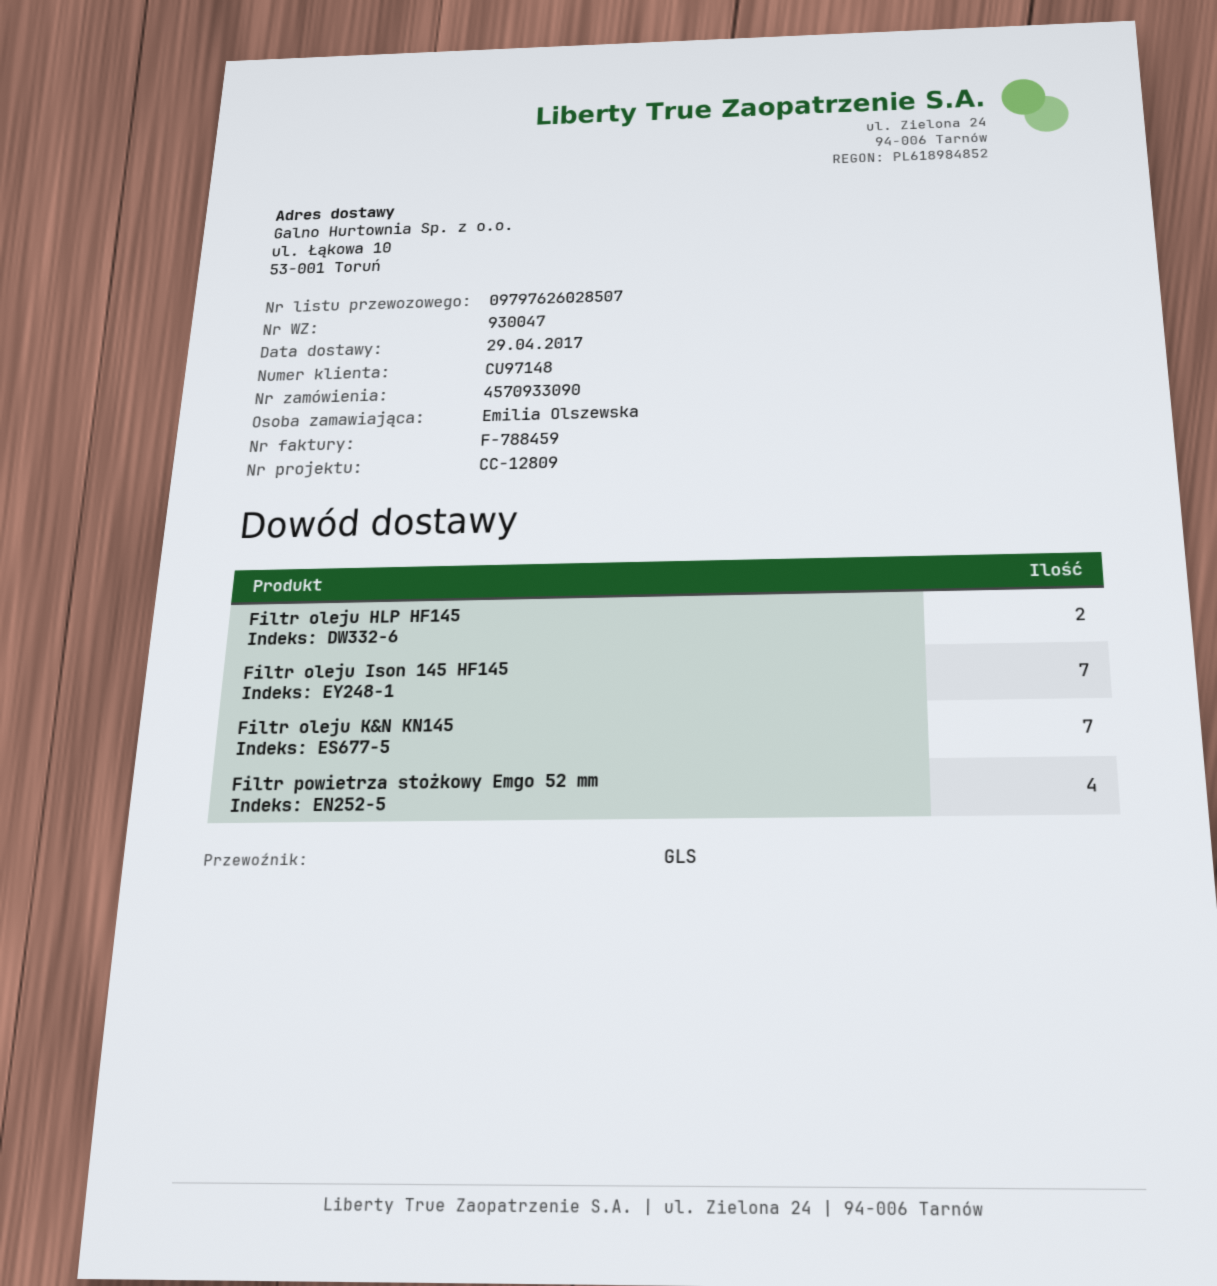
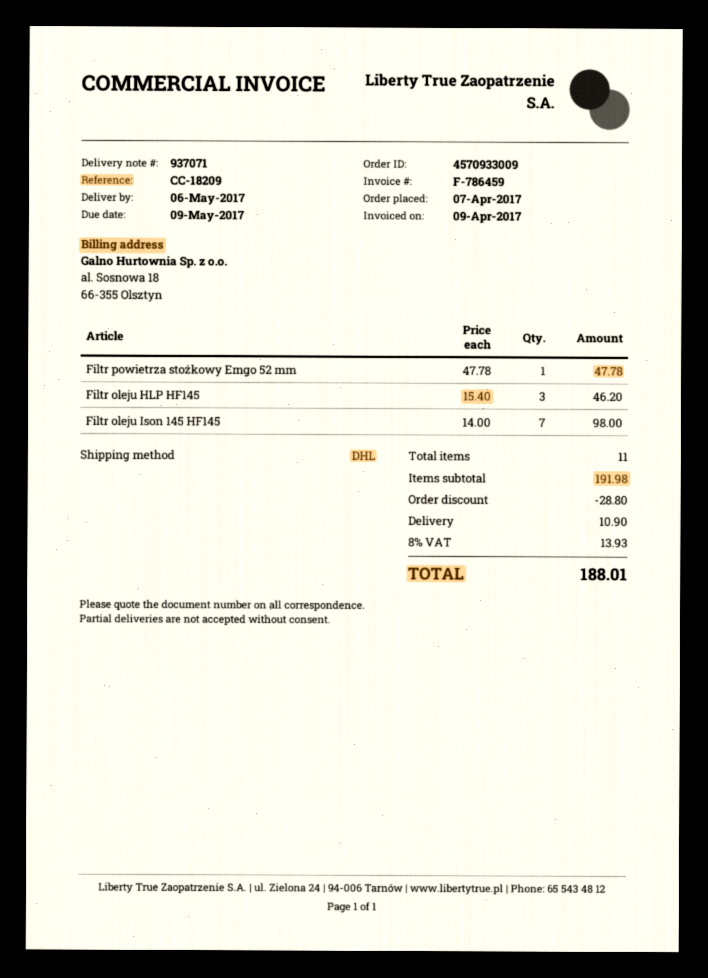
order number: 4570933090 -> 4570933009
delivery note number: 930047 -> 937071
delivery date: 2017-04-29 -> 2017-05-06
invoice number: F-788459 -> F-786459
reference: CC-12809 -> CC-18209
shipping method: GLS -> DHL
Filtr oleju HLP HF145: 2 -> 3
Filtr oleju K&N KN145: 7 -> none
Filtr powietrza stożkowy Emgo 52 mm: 4 -> 1

